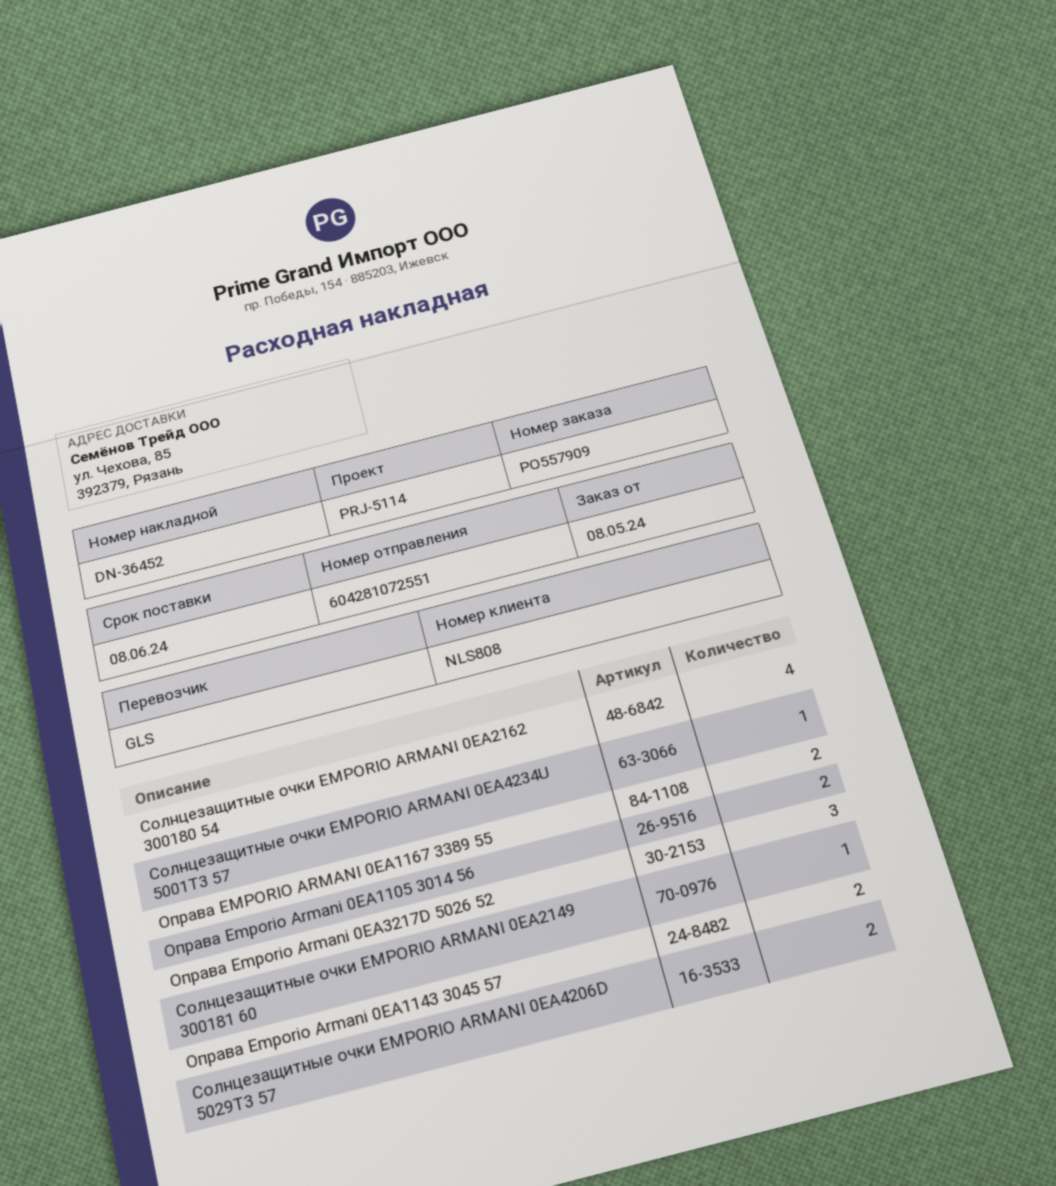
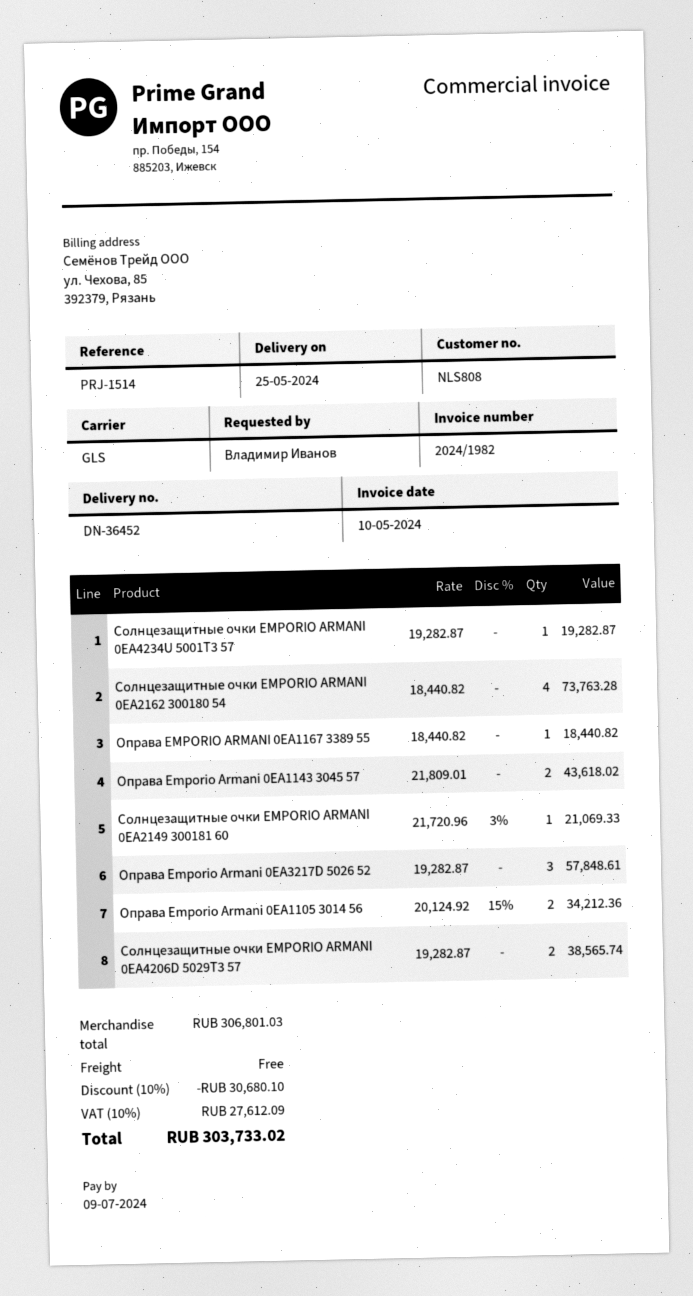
delivery date: 2024-06-08 -> 2024-05-25
reference: PRJ-5114 -> PRJ-1514
Оправа EMPORIO ARMANI 0EA1167 3389 55: 2 -> 1

